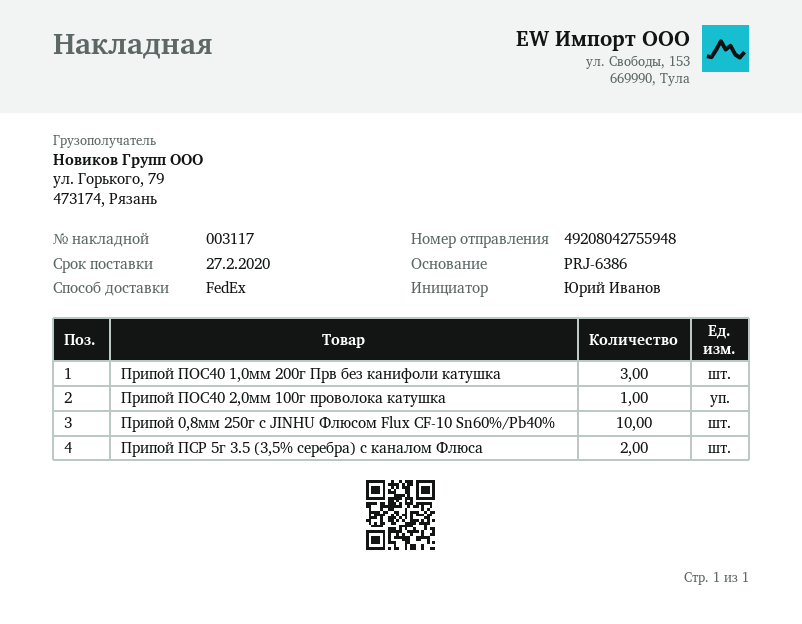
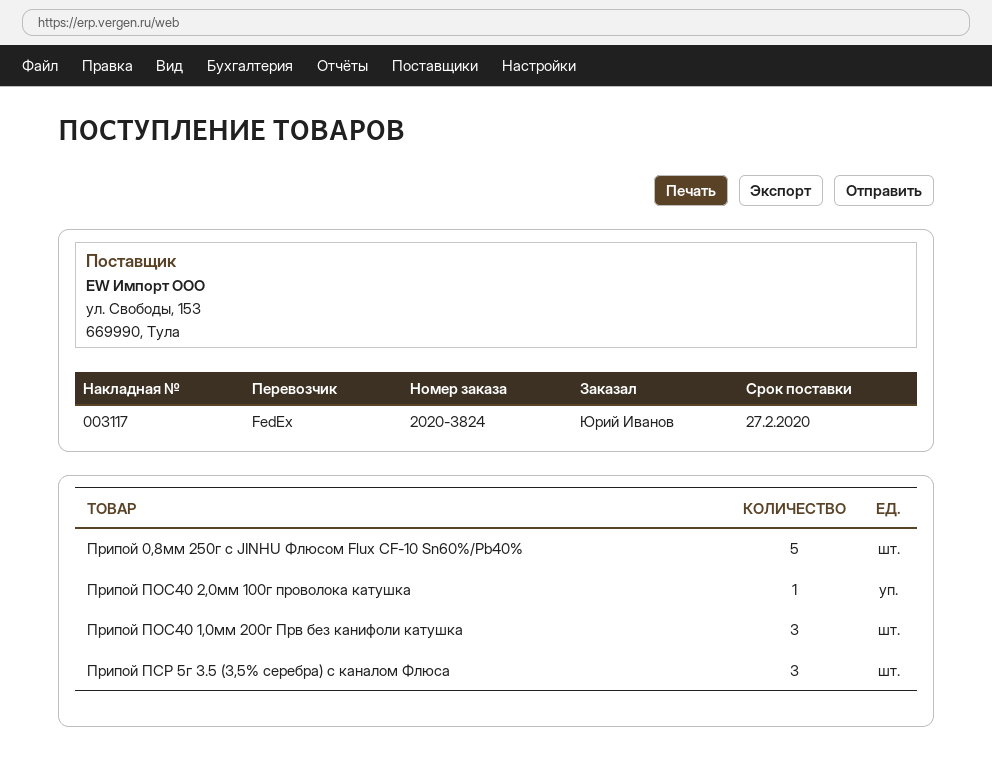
Припой 0,8мм 250г с JINHU Флюсом Flux CF-10 Sn60%/Pb40%: 10 -> 5
Припой ПСР 5г 3.5 (3,5% серебра) с каналом Флюса: 2 -> 3

